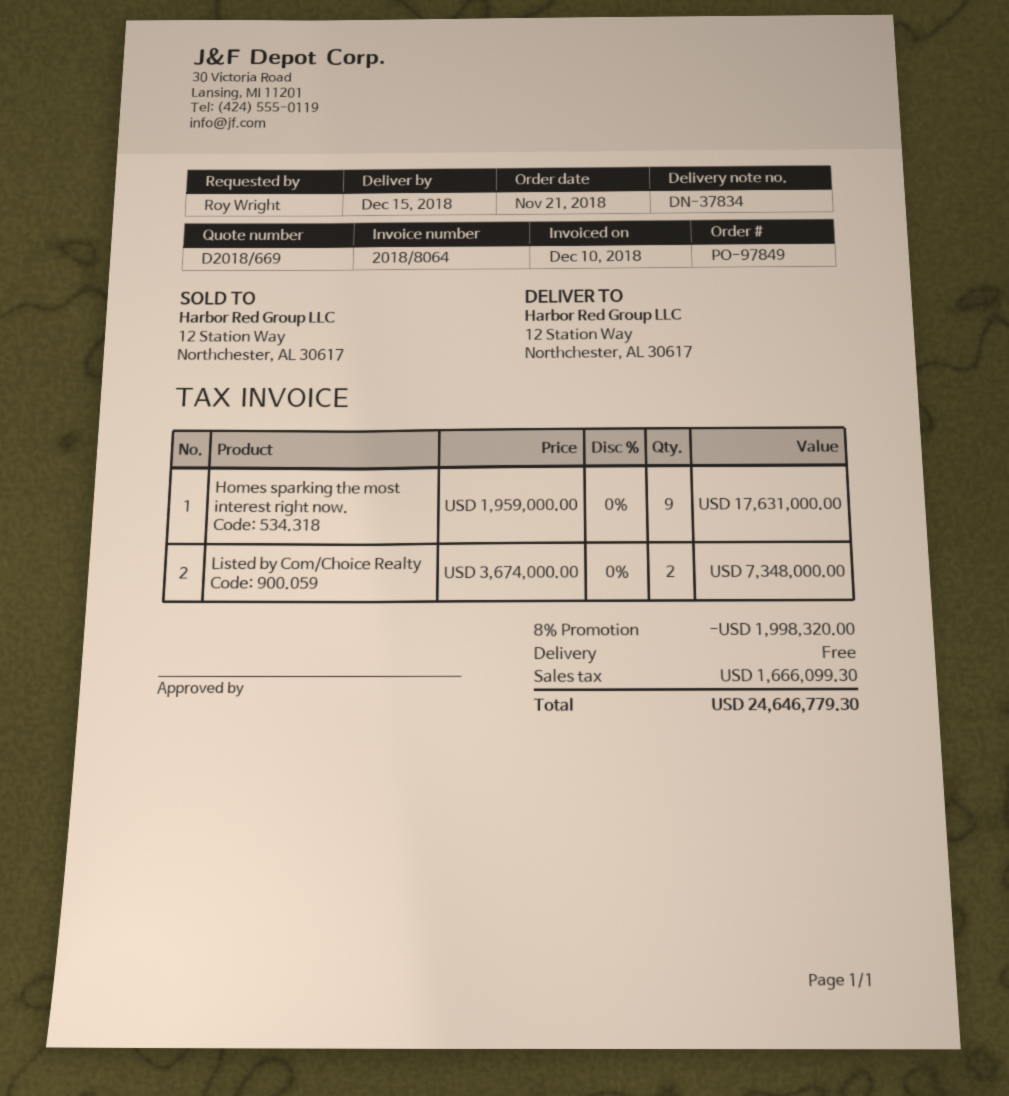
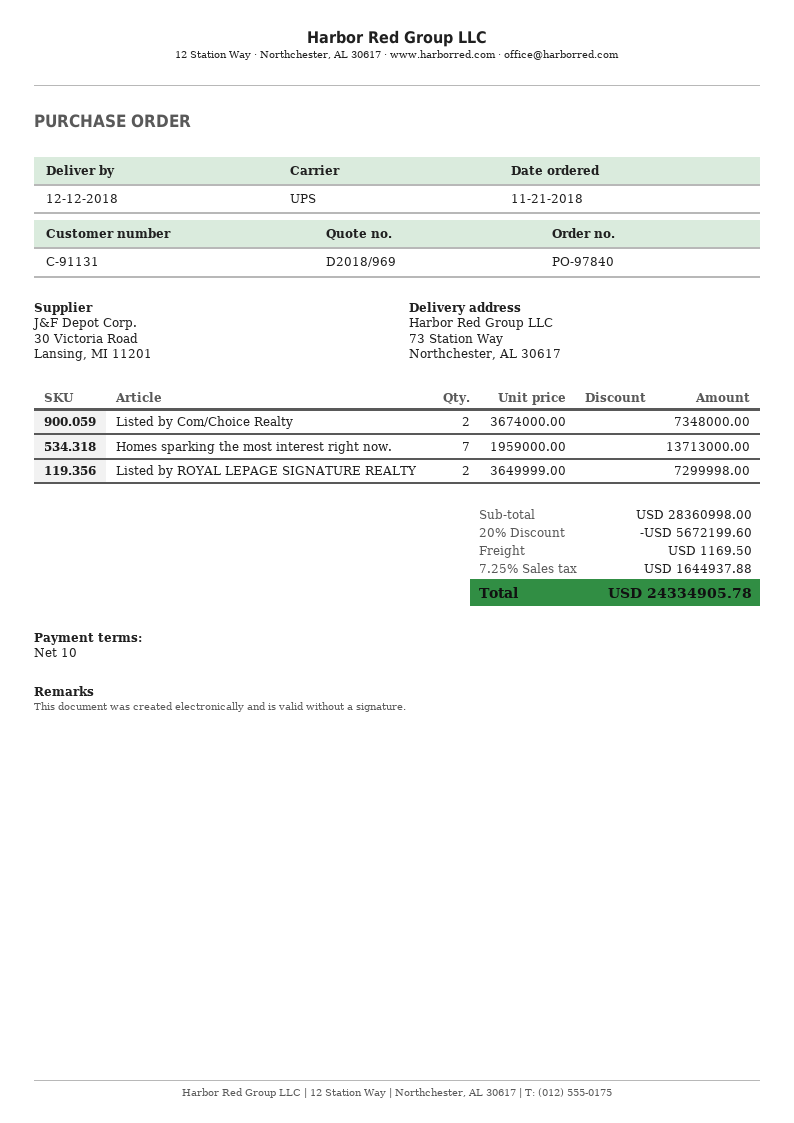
quote number: D2018/669 -> D2018/969
order number: PO-97849 -> PO-97840
delivery date: 2018-12-15 -> 2018-12-12
ship to: 12 Station Way, Northchester, AL 30617 -> 73 Station Way, Northchester, AL 30617
Homes sparking the most interest right now.: 9 x 1959000.00 = 17631000.00 -> 7 x 1959000.00 = 13713000.00
Listed by ROYAL LEPAGE SIGNATURE REALTY: none -> 2 x 3649999.00 = 7299998.00
discount: 8% = 1998320.00 -> 20% = 5672199.60
shipping: 0.00 -> 1169.50
tax: 1666099.30 -> 1644937.88
total: 24646779.30 -> 24334905.78

